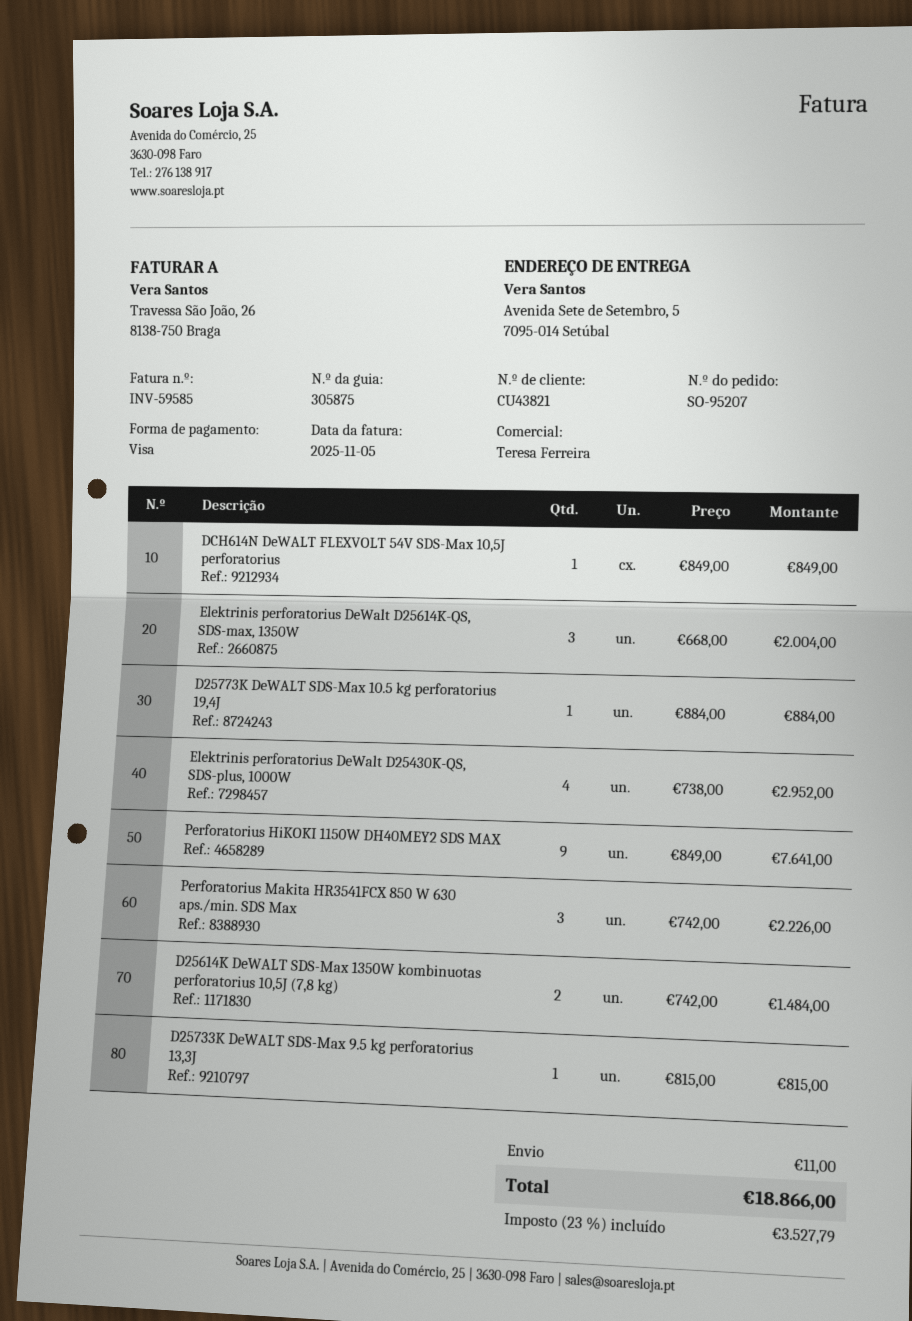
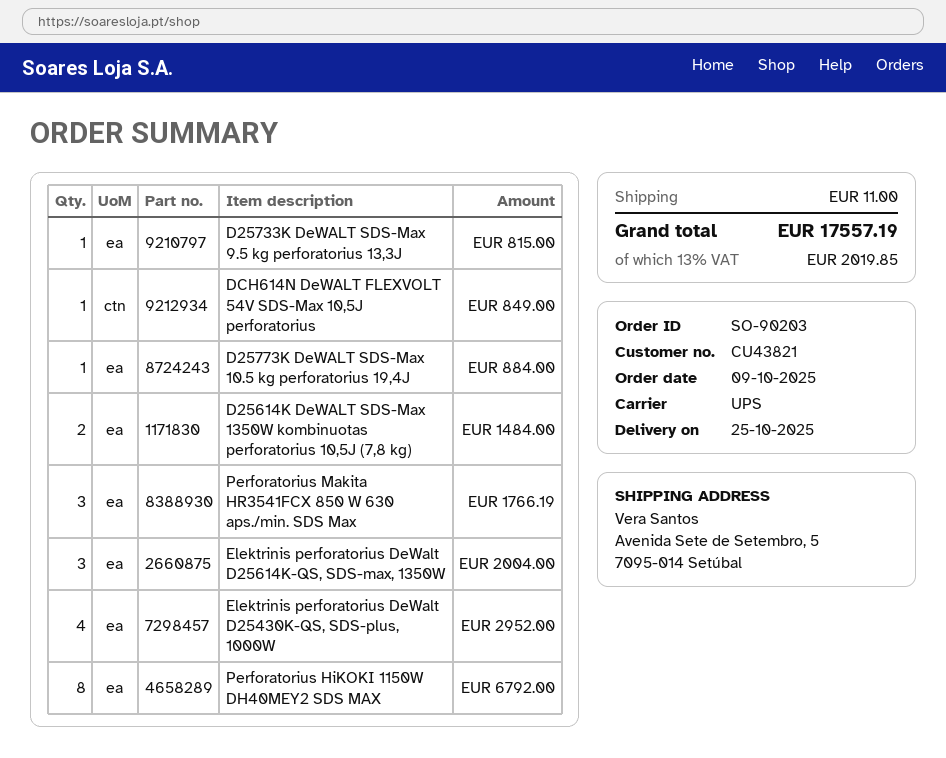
order number: SO-95207 -> SO-90203
Perforatorius HiKOKI 1150W DH40MEY2 SDS MAX: 9 for 7641.00 -> 8 for 6792.00
Perforatorius Makita HR3541FCX 850 W 630 aps./min. SDS Max: 3 for 2226.00 -> 3 for 1766.19
tax: 23% = 3527.79 -> 13% = 2019.85
total: 18866.00 -> 17557.19

